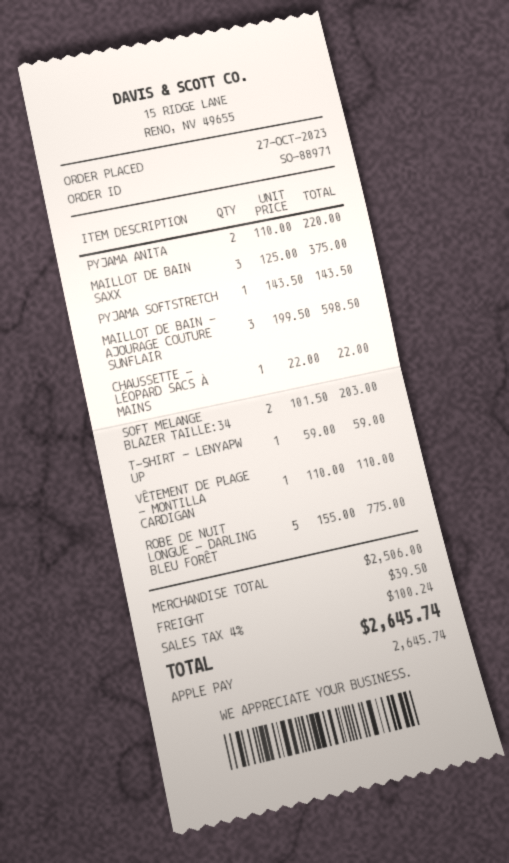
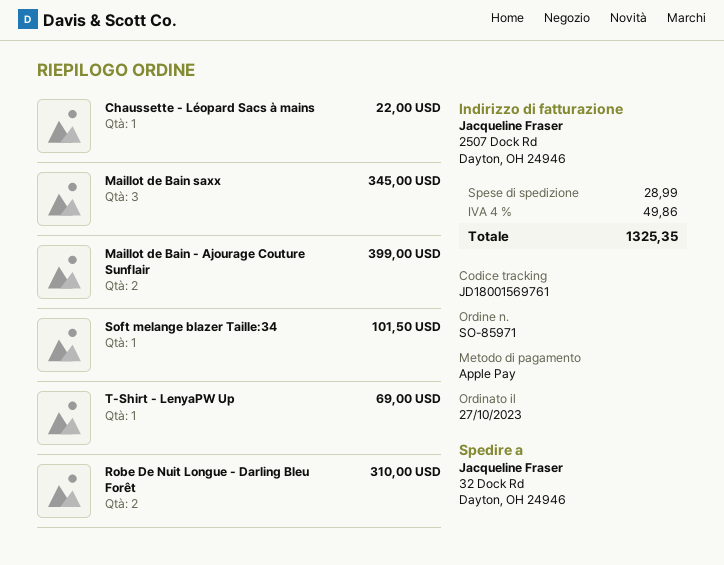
order number: SO-88971 -> SO-85971
PYJAMA ANITA: 2 for 220.00 -> none
MAILLOT DE BAIN SAXX: 3 for 375.00 -> 3 for 345.00
PYJAMA SOFTSTRETCH: 1 for 143.50 -> none
MAILLOT DE BAIN - AJOURAGE COUTURE SUNFLAIR: 3 for 598.50 -> 2 for 399.00
SOFT MELANGE BLAZER TAILLE:34: 2 for 203.00 -> 1 for 101.50
T-SHIRT - LENYAPW UP: 1 for 59.00 -> 1 for 69.00
VÊTEMENT DE PLAGE - MONTILLA CARDIGAN: 1 for 110.00 -> none
ROBE DE NUIT LONGUE - DARLING BLEU FORÊT: 5 for 775.00 -> 2 for 310.00
shipping: 39.50 -> 28.99
tax: 4% = 100.24 -> 4% = 49.86
total: 2645.74 -> 1325.35

